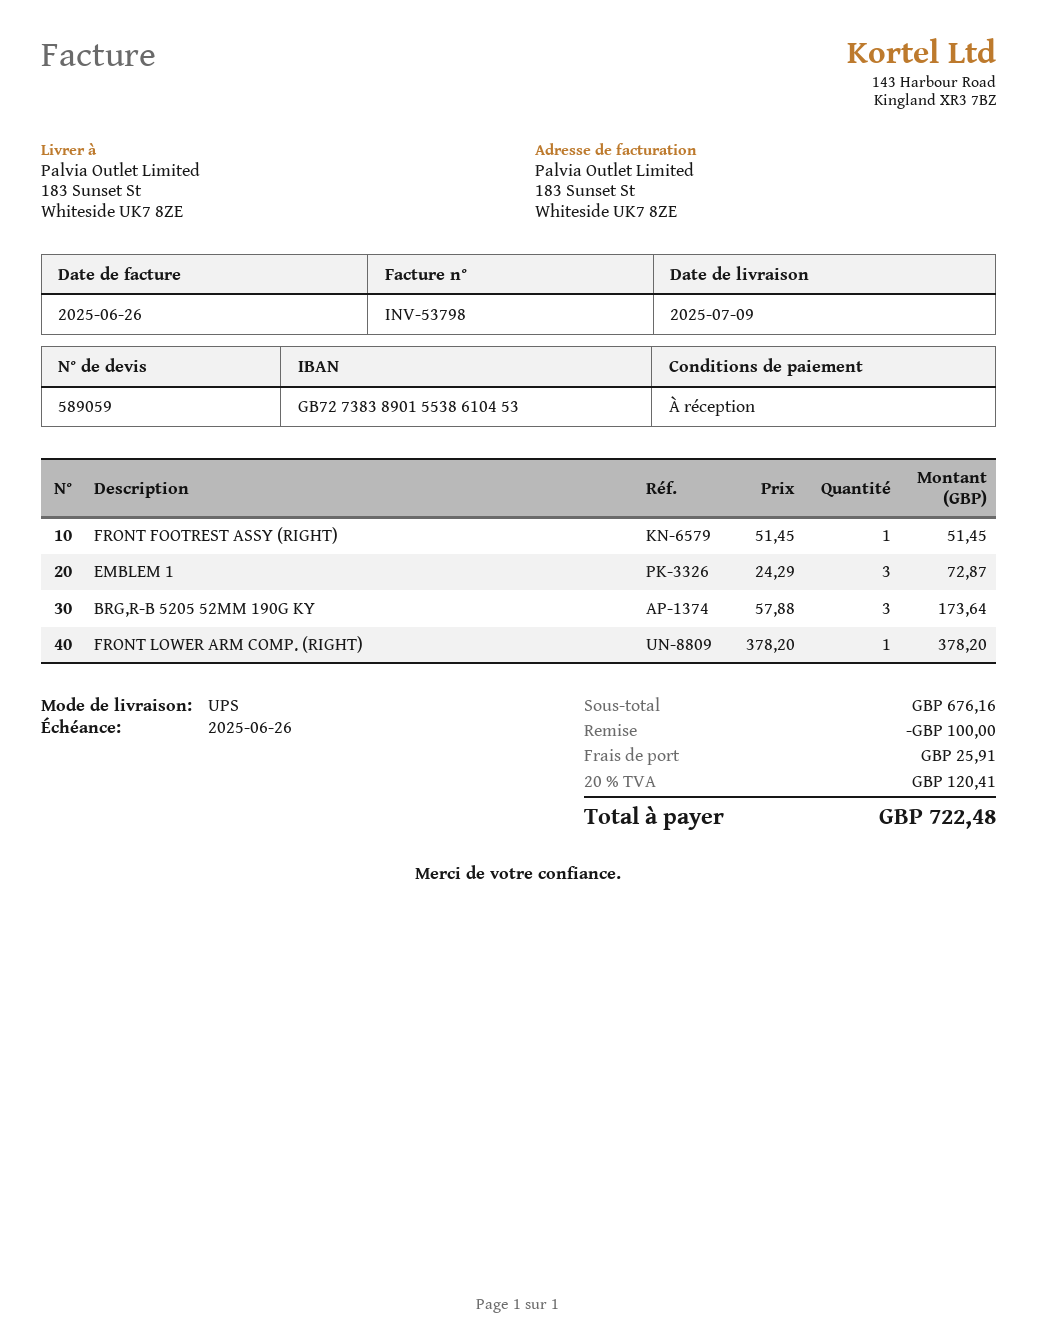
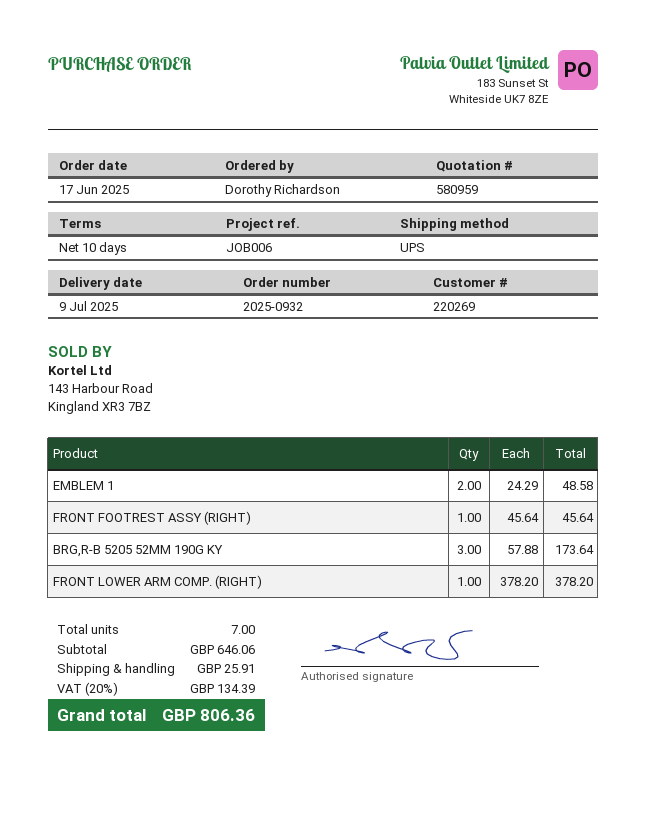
quote number: 589059 -> 580959
payment terms: on receipt -> 10 days
FRONT FOOTREST ASSY (RIGHT): 1 x 51.45 = 51.45 -> 1 x 45.64 = 45.64
EMBLEM 1: 3 x 24.29 = 72.87 -> 2 x 24.29 = 48.58
subtotal: 676.16 -> 646.06
discount: 100.00 -> none
tax: 20% = 120.41 -> 20% = 134.39
total: 722.48 -> 806.36

